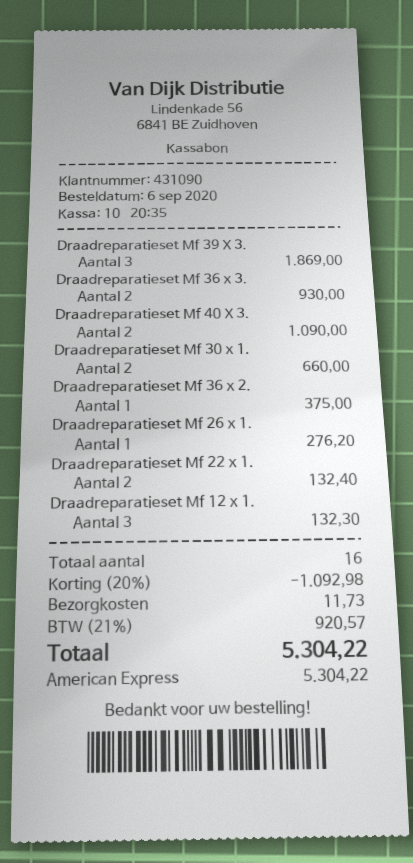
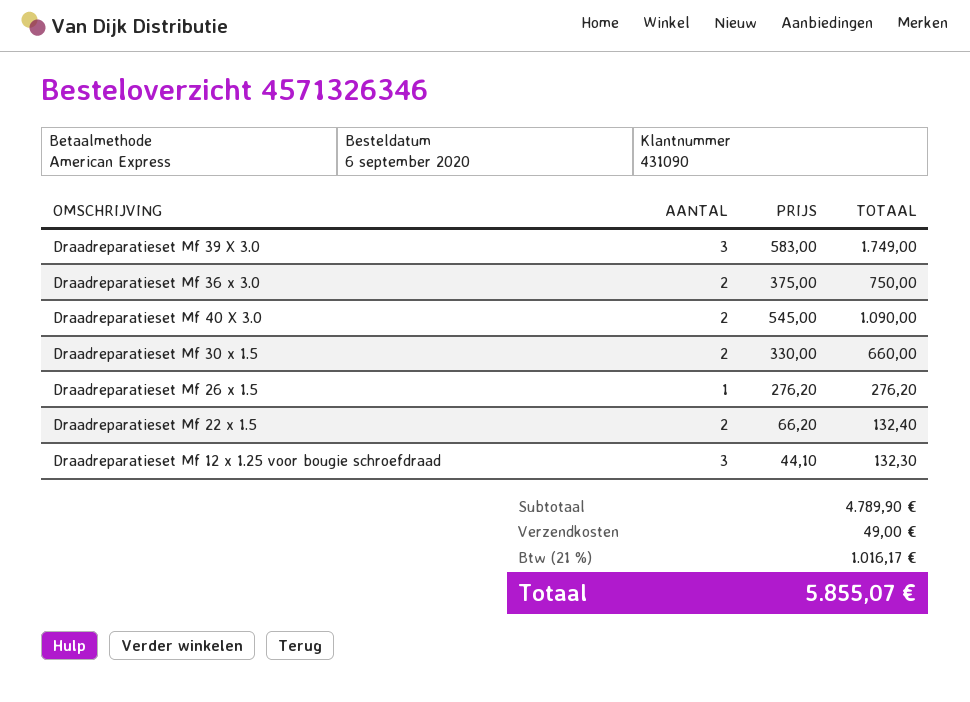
Draadreparatieset Mf 39 X 3.: 3 for 1869.00 -> 3 for 1749.00
Draadreparatieset Mf 36 x 3.: 2 for 930.00 -> 2 for 750.00
Draadreparatieset Mf 36 x 2.: 1 for 375.00 -> none
discount: 20% = 1092.98 -> none
shipping: 11.73 -> 49.00
tax: 21% = 920.57 -> 21% = 1016.17
total: 5304.22 -> 5855.07

